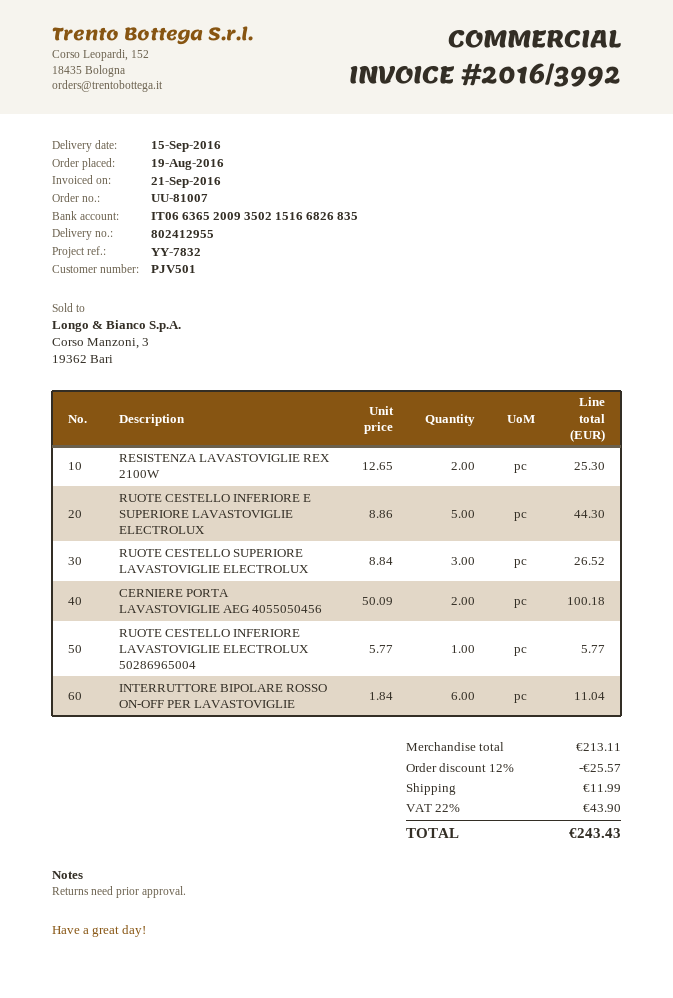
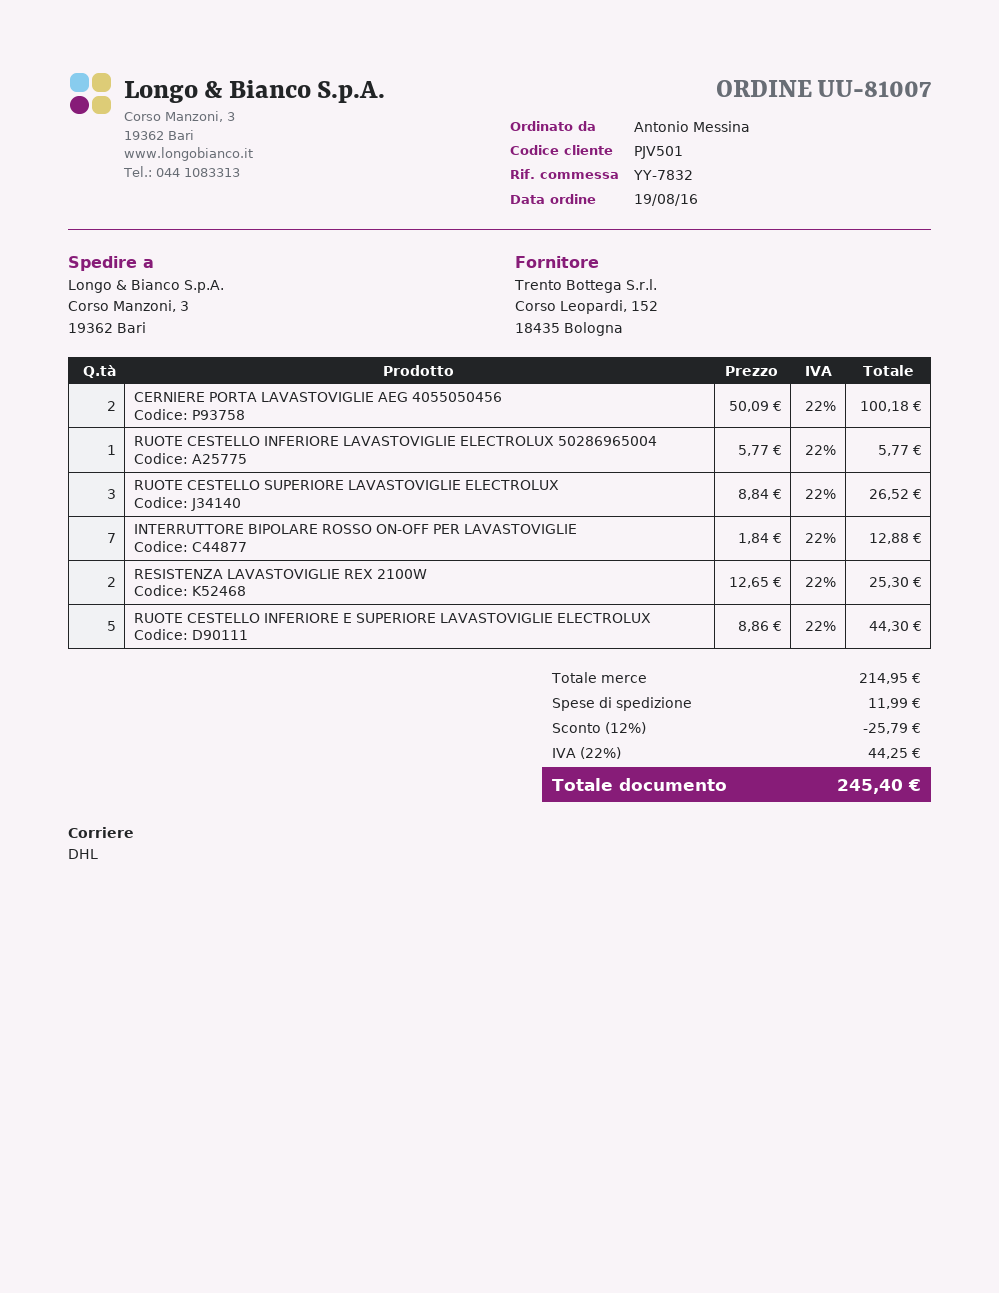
INTERRUTTORE BIPOLARE ROSSO ON-OFF PER LAVASTOVIGLIE: 6 x 1.84 = 11.04 -> 7 x 1.84 = 12.88
subtotal: 213.11 -> 214.95
discount: 12% = 25.57 -> 12% = 25.79
tax: 22% = 43.90 -> 22% = 44.25
total: 243.43 -> 245.40

